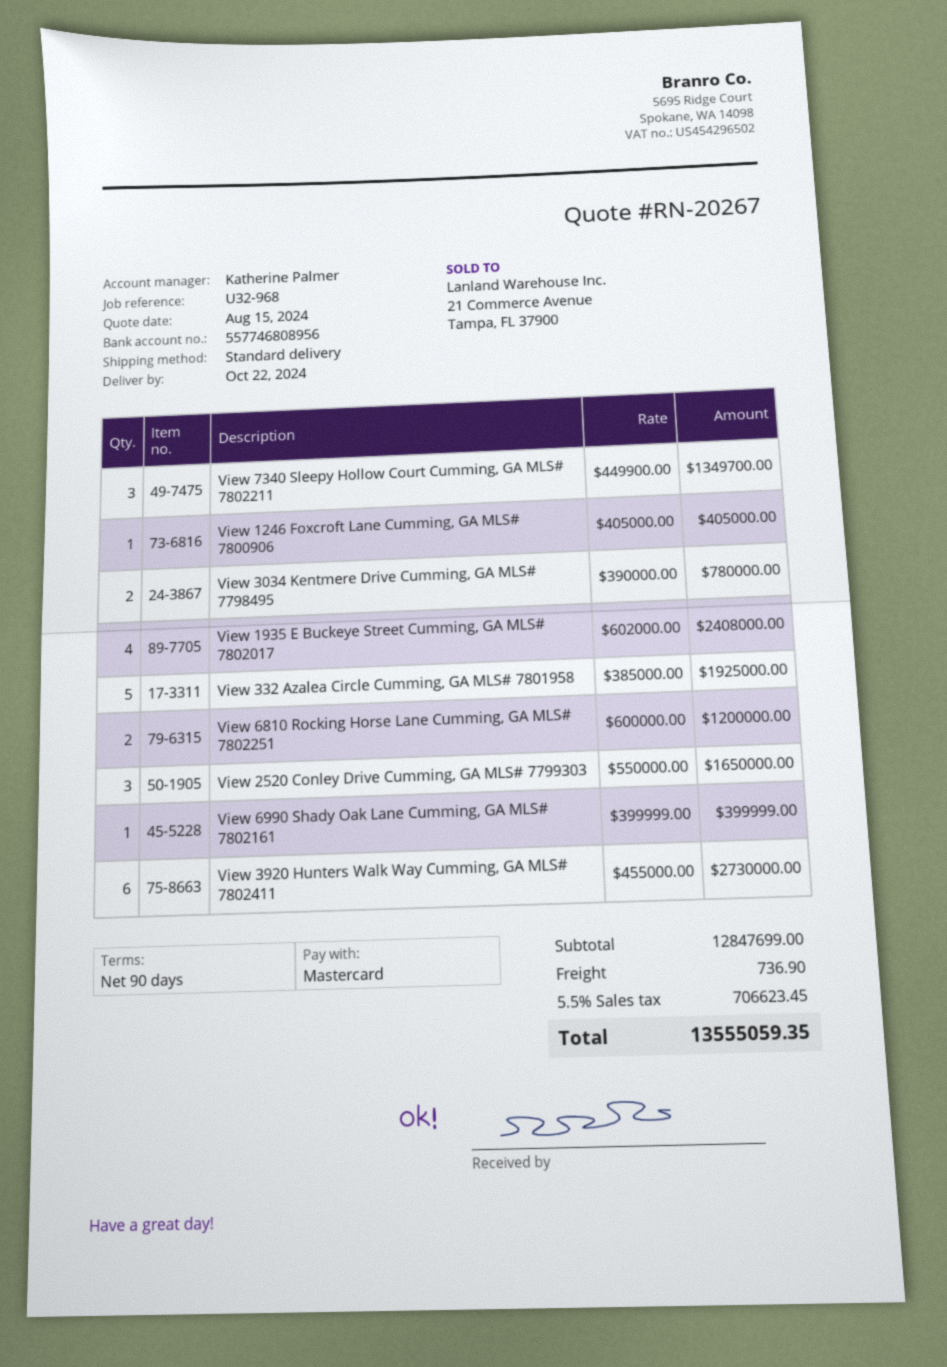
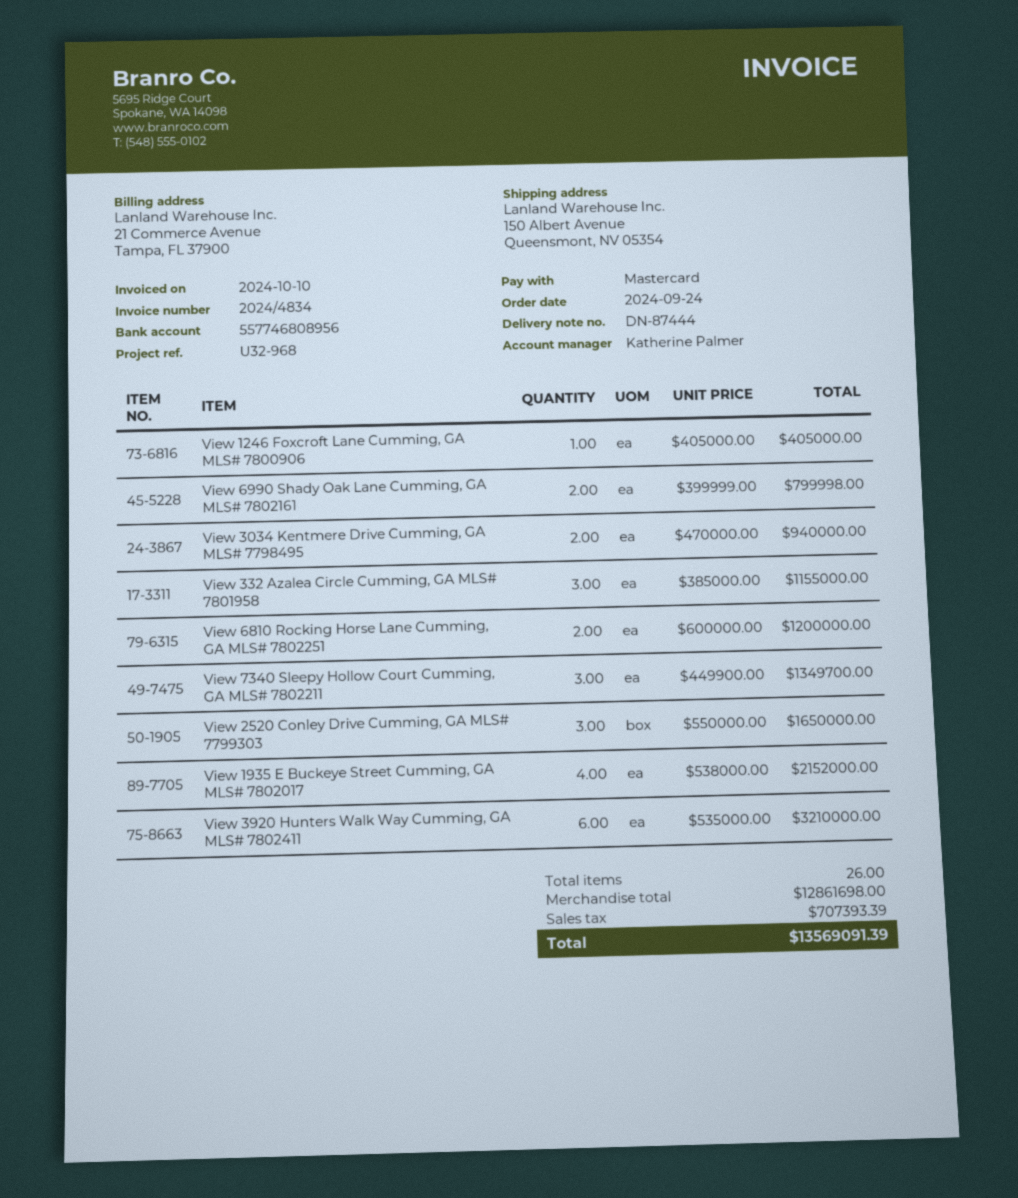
View 3034 Kentmere Drive Cumming, GA MLS# 7798495: 2 x 390000.00 = 780000.00 -> 2 x 470000.00 = 940000.00
View 1935 E Buckeye Street Cumming, GA MLS# 7802017: 4 x 602000.00 = 2408000.00 -> 4 x 538000.00 = 2152000.00
View 332 Azalea Circle Cumming, GA MLS# 7801958: 5 x 385000.00 = 1925000.00 -> 3 x 385000.00 = 1155000.00
View 6990 Shady Oak Lane Cumming, GA MLS# 7802161: 1 x 399999.00 = 399999.00 -> 2 x 399999.00 = 799998.00
View 3920 Hunters Walk Way Cumming, GA MLS# 7802411: 6 x 455000.00 = 2730000.00 -> 6 x 535000.00 = 3210000.00
subtotal: 12847699.00 -> 12861698.00
shipping: 736.90 -> none
tax: 706623.45 -> 707393.39
total: 13555059.35 -> 13569091.39

